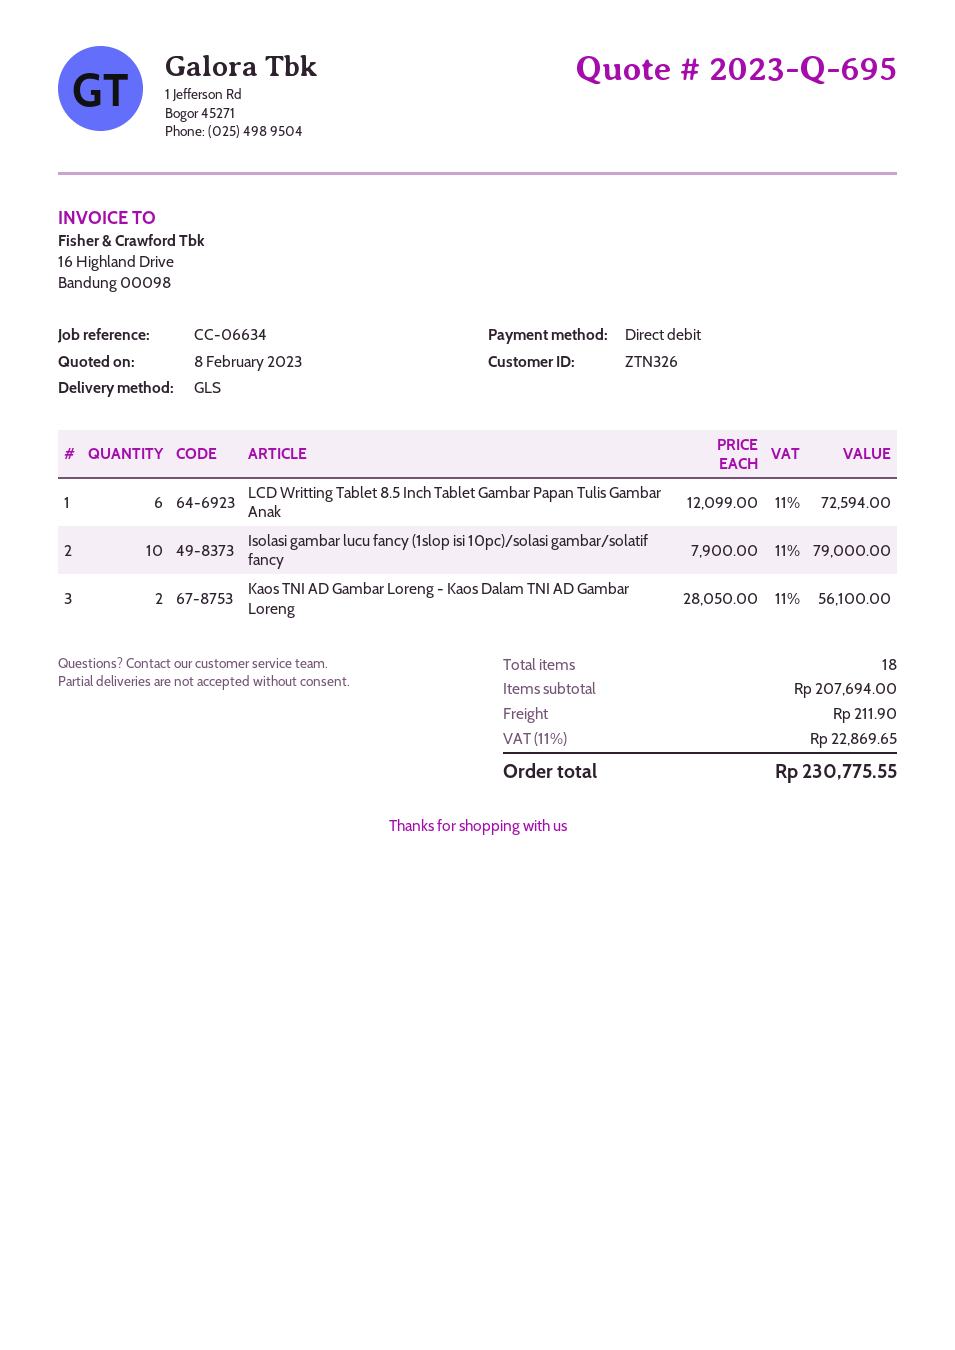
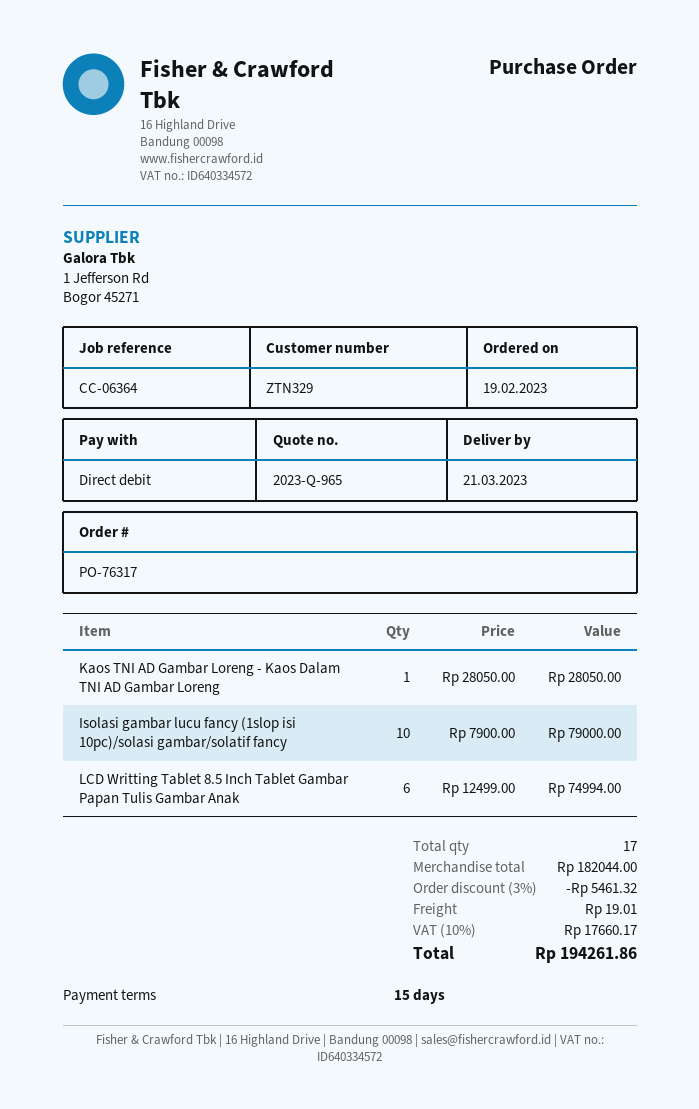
quote number: 2023-Q-695 -> 2023-Q-965
customer number: ZTN326 -> ZTN329
reference: CC-06634 -> CC-06364
LCD Writting Tablet 8.5 Inch Tablet Gambar Papan Tulis Gambar Anak: 6 x 12099.00 = 72594.00 -> 6 x 12499.00 = 74994.00
Kaos TNI AD Gambar Loreng - Kaos Dalam TNI AD Gambar Loreng: 2 x 28050.00 = 56100.00 -> 1 x 28050.00 = 28050.00
total quantity: 18 -> 17
subtotal: 207694.00 -> 182044.00
discount: none -> 3% = 5461.32
shipping: 211.90 -> 19.01
tax: 11% = 22869.65 -> 10% = 17660.17
total: 230775.55 -> 194261.86

